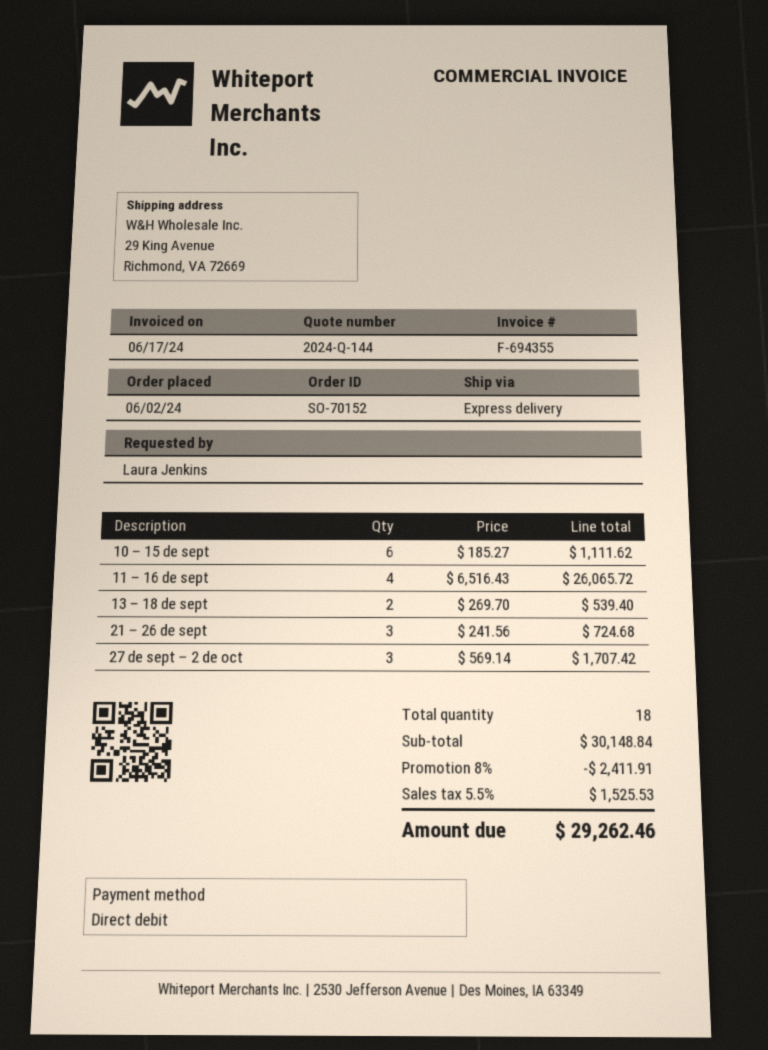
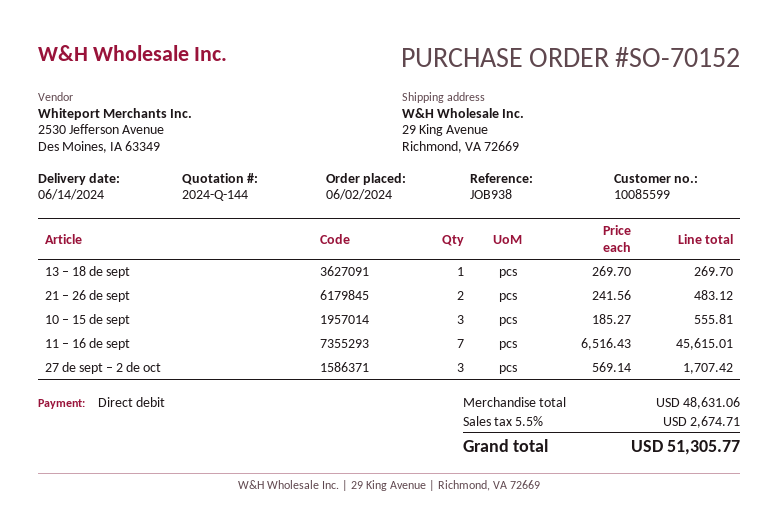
10 – 15 de sept: 6 x 185.27 = 1111.62 -> 3 x 185.27 = 555.81
11 – 16 de sept: 4 x 6516.43 = 26065.72 -> 7 x 6516.43 = 45615.01
13 – 18 de sept: 2 x 269.70 = 539.40 -> 1 x 269.70 = 269.70
21 – 26 de sept: 3 x 241.56 = 724.68 -> 2 x 241.56 = 483.12
subtotal: 30148.84 -> 48631.06
discount: 8% = 2411.91 -> none
tax: 5.5% = 1525.53 -> 5.5% = 2674.71
total: 29262.46 -> 51305.77

